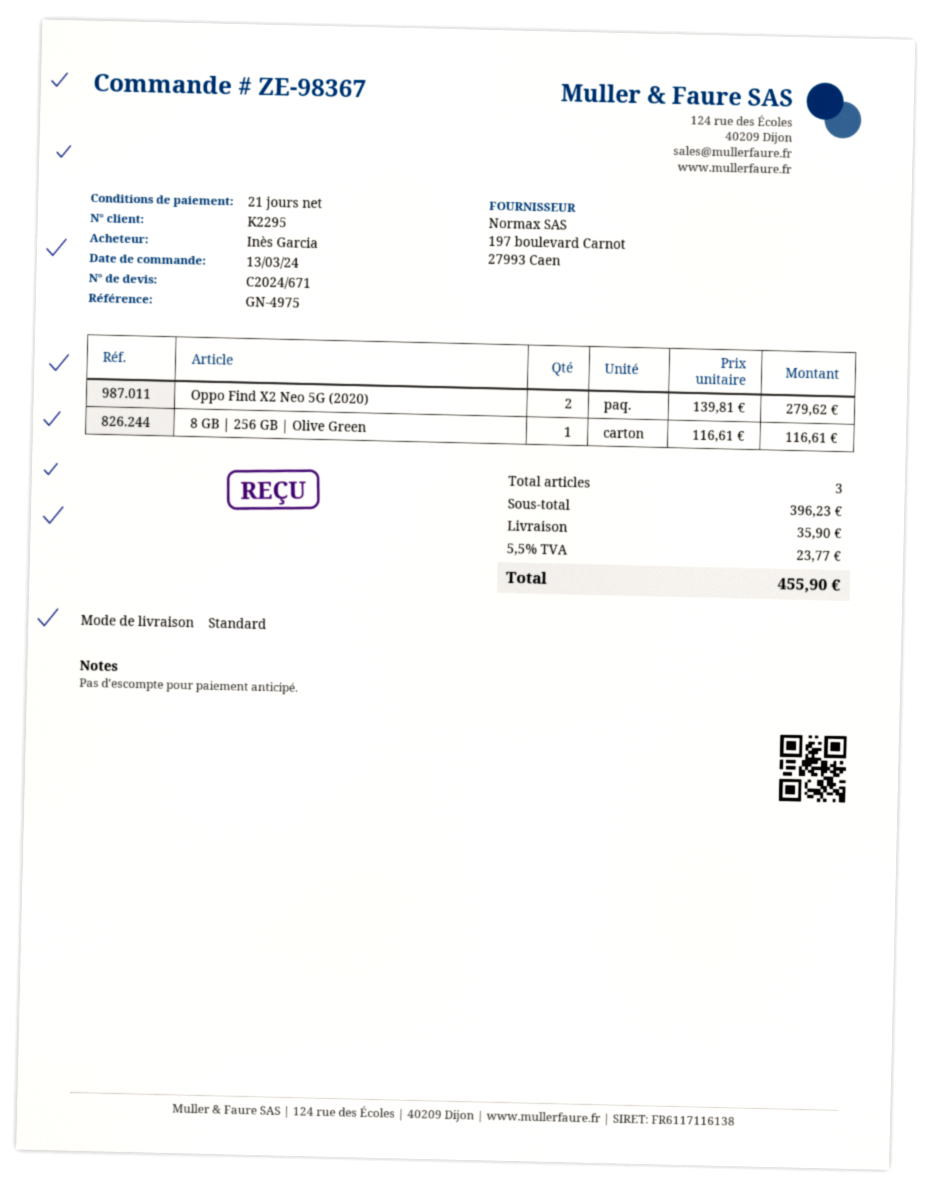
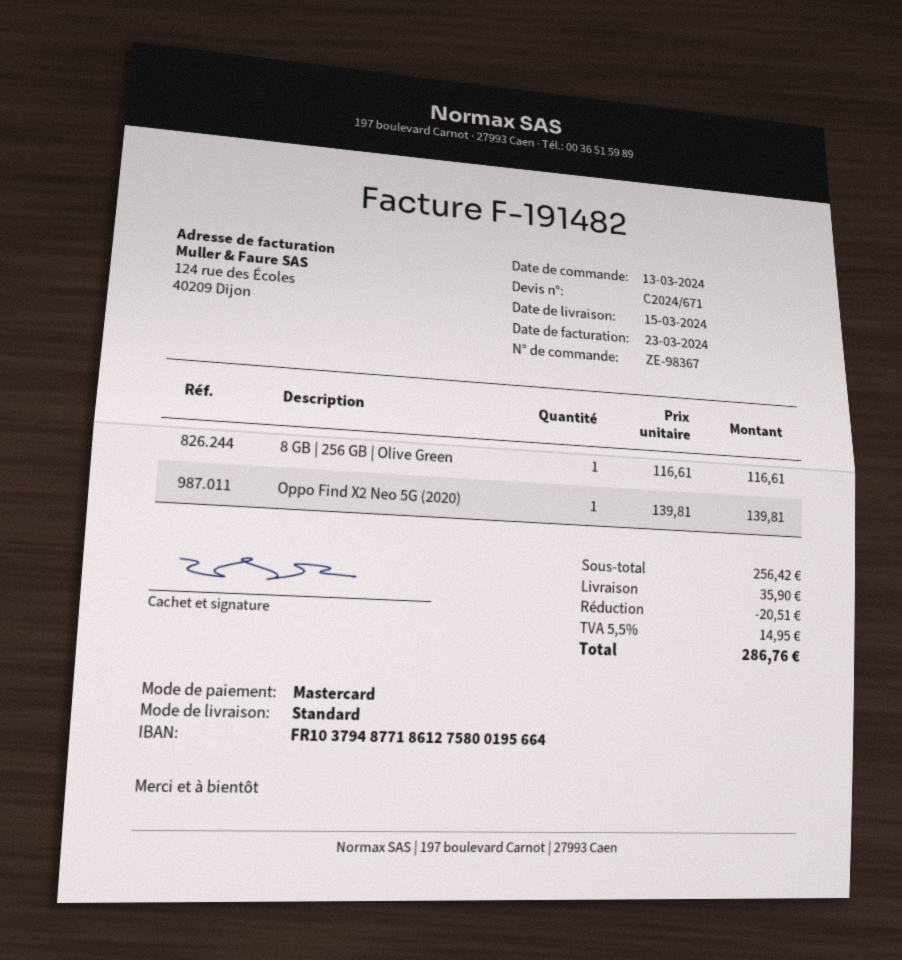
Oppo Find X2 Neo 5G (2020): 2 x 139.81 = 279.62 -> 1 x 139.81 = 139.81
subtotal: 396.23 -> 256.42
discount: none -> 20.51
tax: 5.5% = 23.77 -> 5.5% = 14.95
total: 455.90 -> 286.76

